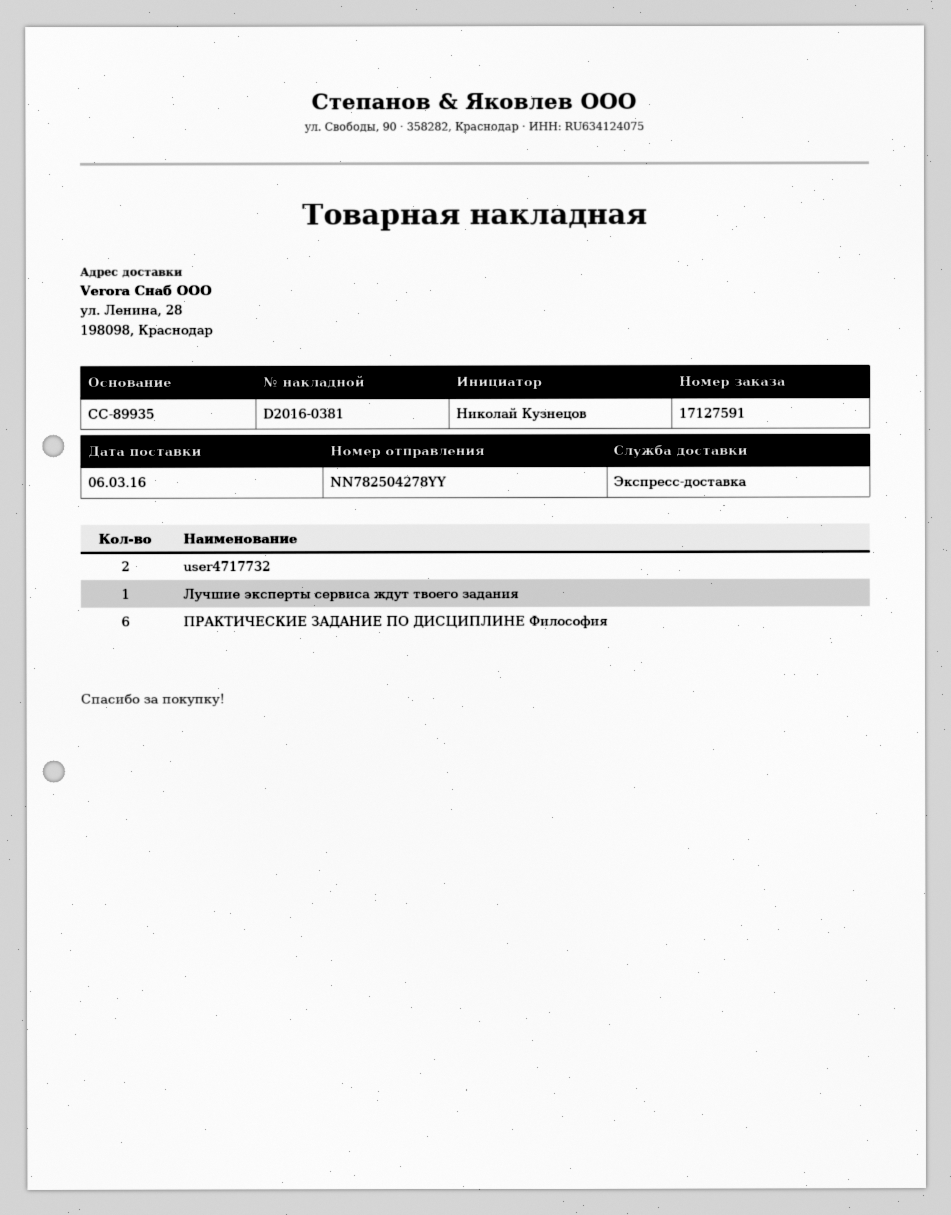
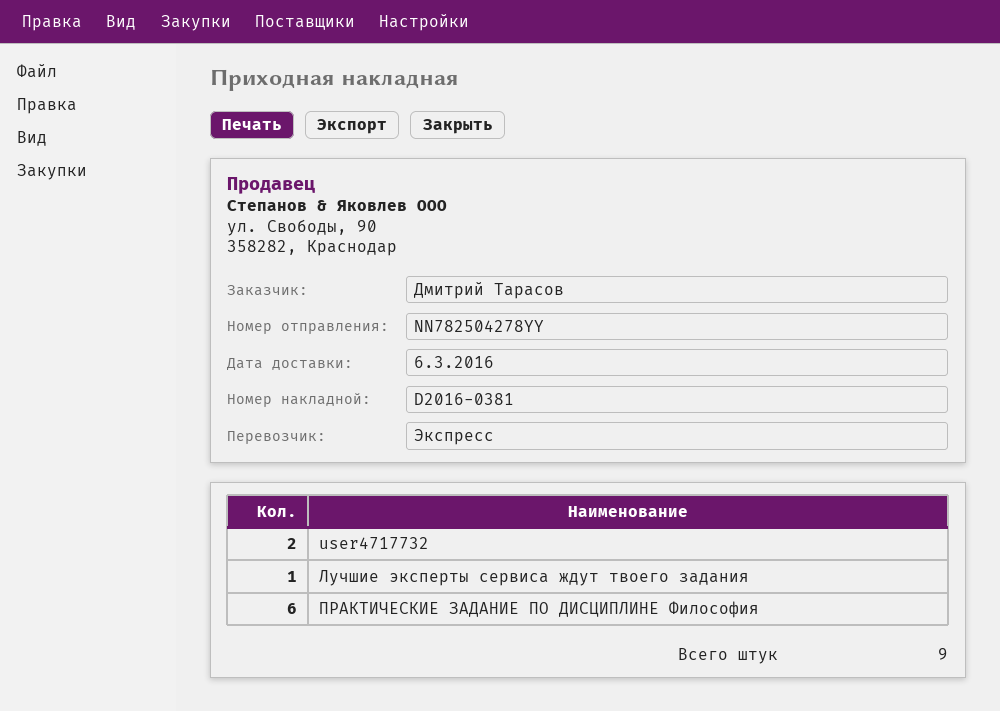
ordered by: Николай Кузнецов -> Дмитрий Тарасов

